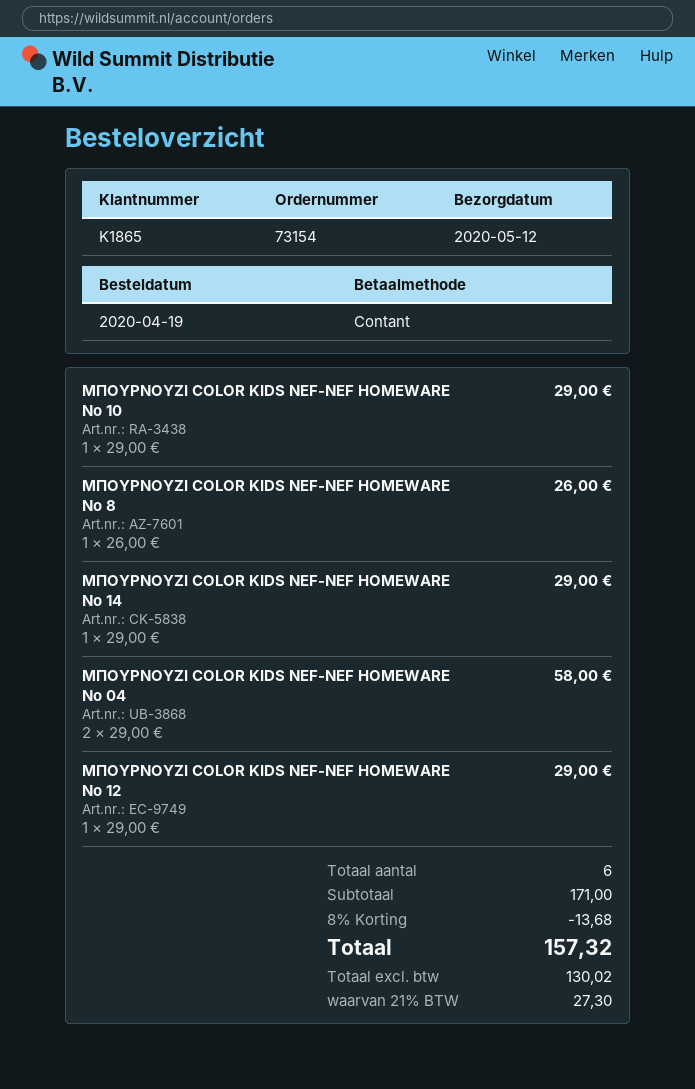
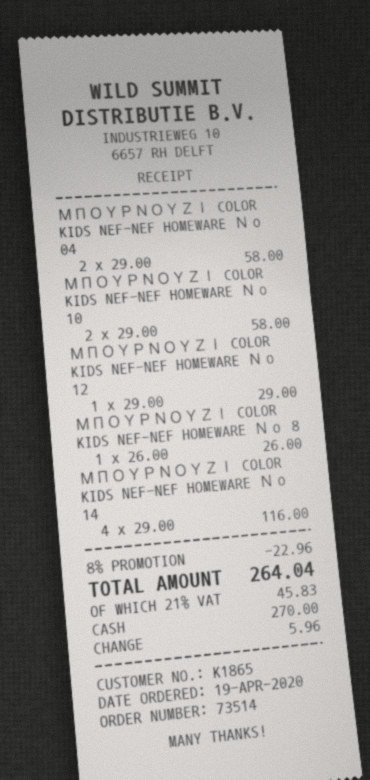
order number: 73154 -> 73514
ΜΠΟΥΡΝΟΥΖΙ COLOR KIDS NEF-NEF HOMEWARE Νο 10: 1 x 29.00 = 29.00 -> 2 x 29.00 = 58.00
ΜΠΟΥΡΝΟΥΖΙ COLOR KIDS NEF-NEF HOMEWARE Νο 14: 1 x 29.00 = 29.00 -> 4 x 29.00 = 116.00
discount: 8% = 13.68 -> 8% = 22.96
tax: 21% = 27.30 -> 21% = 45.83
total: 157.32 -> 264.04

